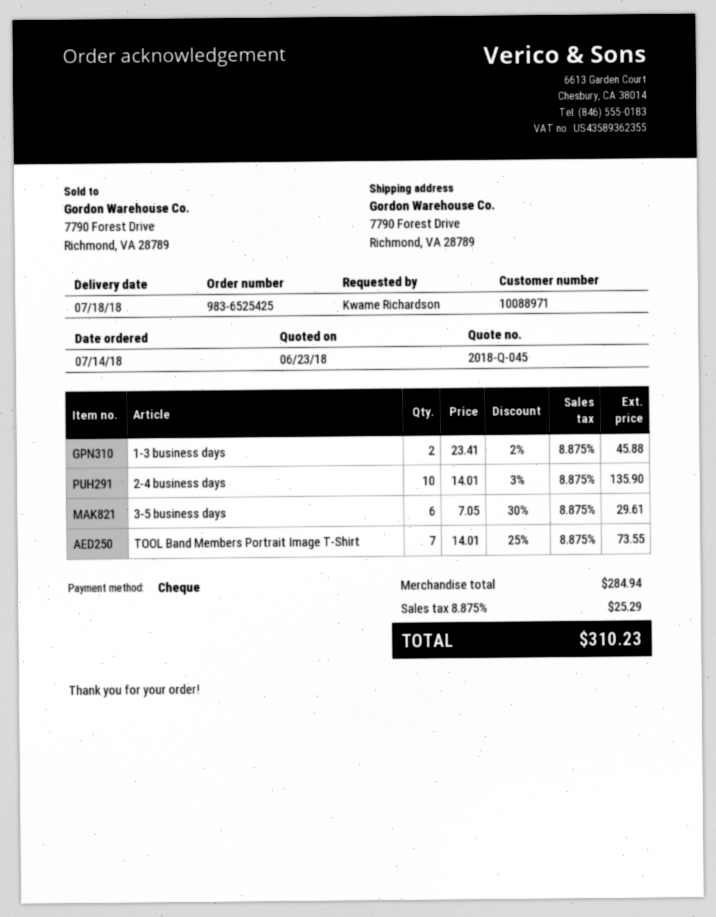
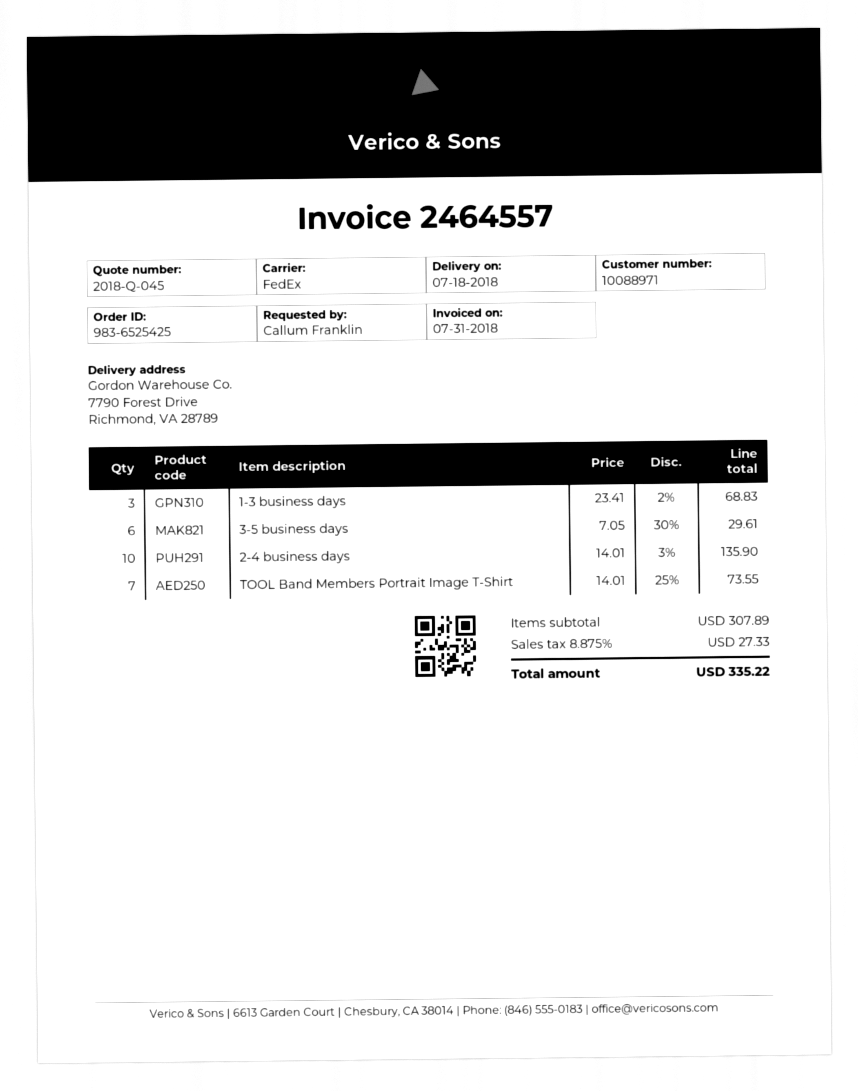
ordered by: Kwame Richardson -> Callum Franklin
1-3 business days: 2 x 23.41 - 2% = 45.88 -> 3 x 23.41 - 2% = 68.83
subtotal: 284.94 -> 307.89
tax: 8.875% = 25.29 -> 8.875% = 27.33
total: 310.23 -> 335.22

